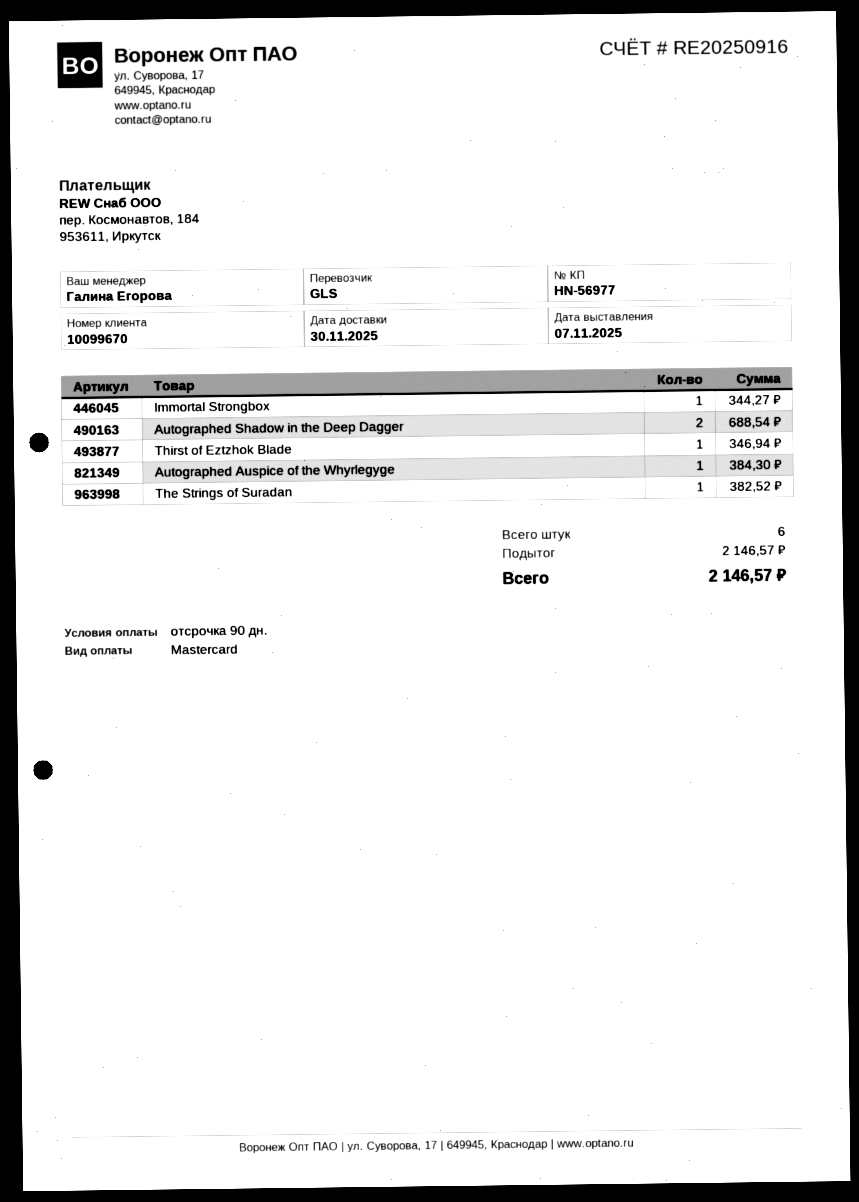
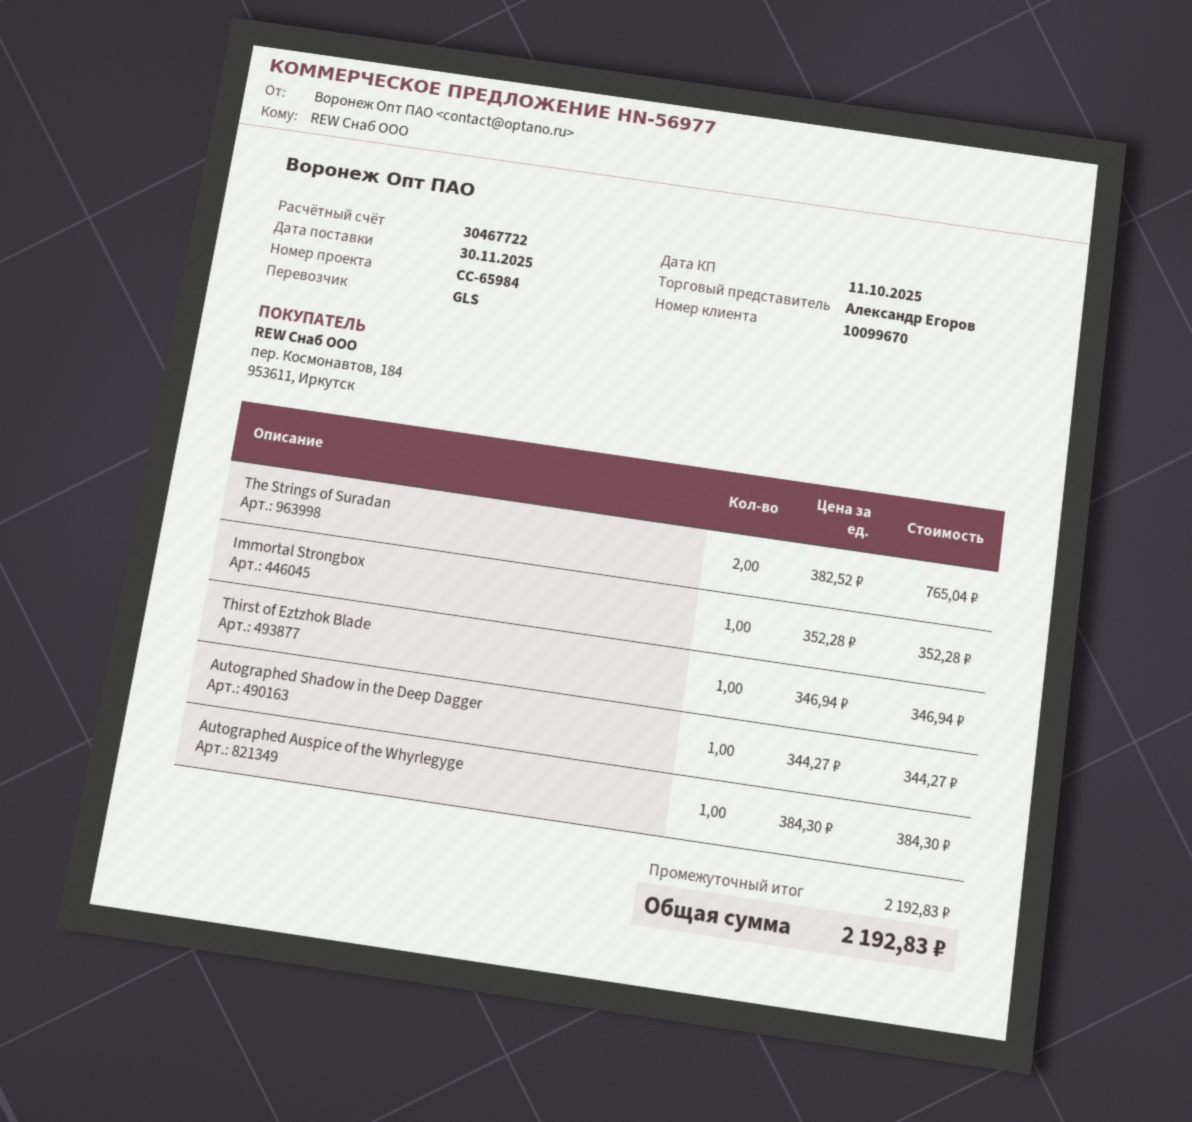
sales rep: Галина Егорова -> Александр Егоров
Immortal Strongbox: 1 for 344.27 -> 1 for 352.28
Autographed Shadow in the Deep Dagger: 2 for 688.54 -> 1 for 344.27
The Strings of Suradan: 1 for 382.52 -> 2 for 765.04
subtotal: 2146.57 -> 2192.83
total: 2146.57 -> 2192.83

